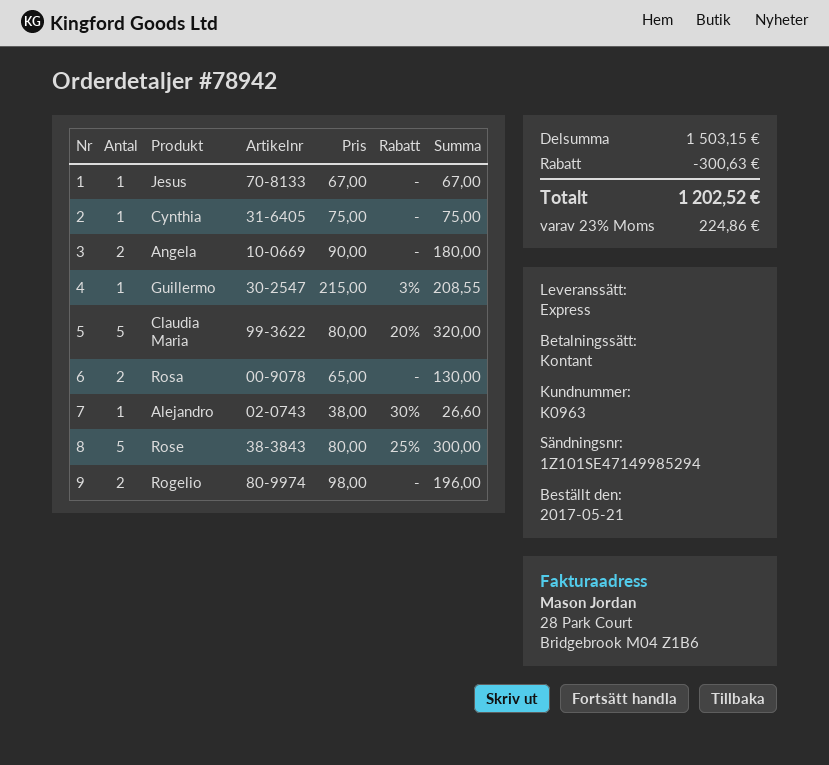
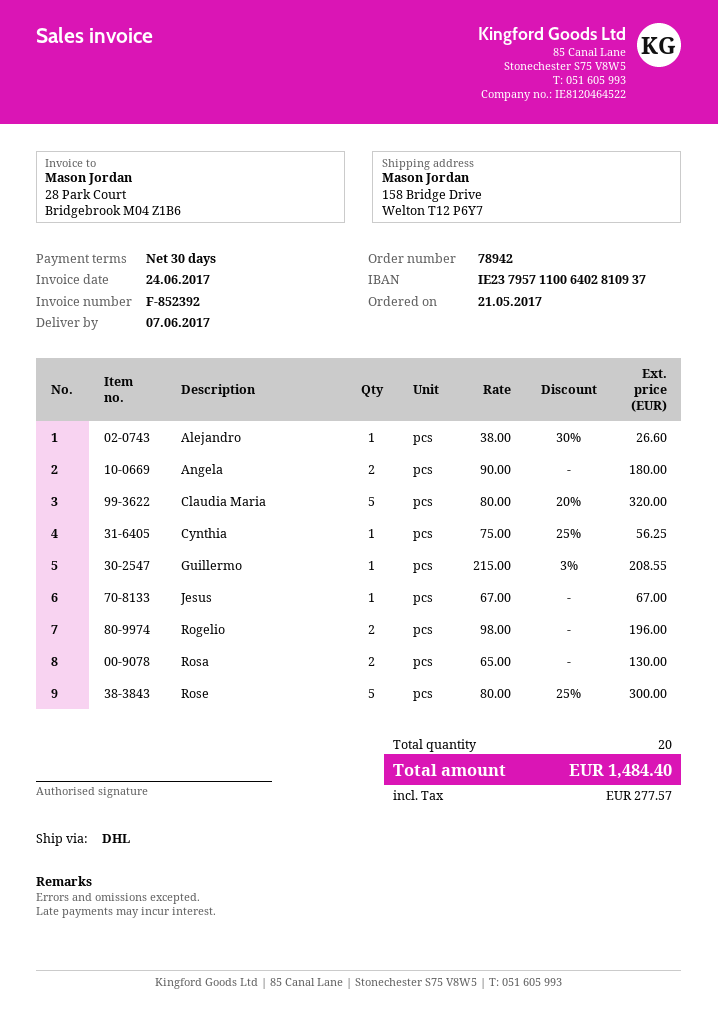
shipping method: express -> DHL
Cynthia: 1 x 75.00 = 75.00 -> 1 x 75.00 - 25% = 56.25
discount: 300.63 -> none
tax: 224.86 -> 277.57
total: 1202.52 -> 1484.40

